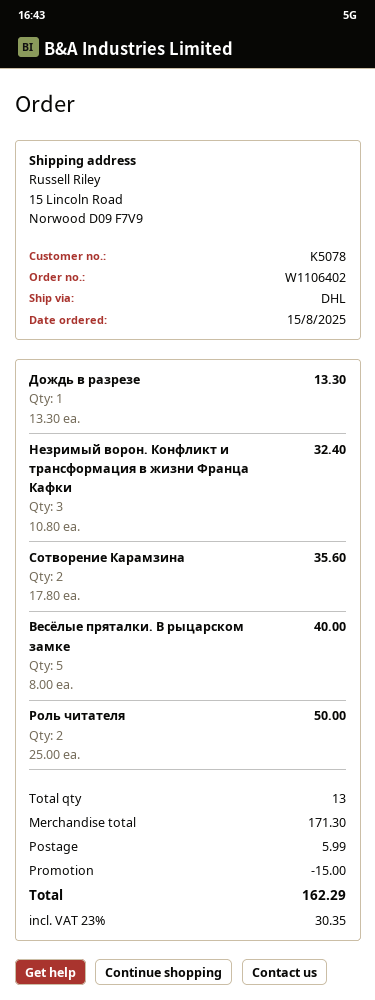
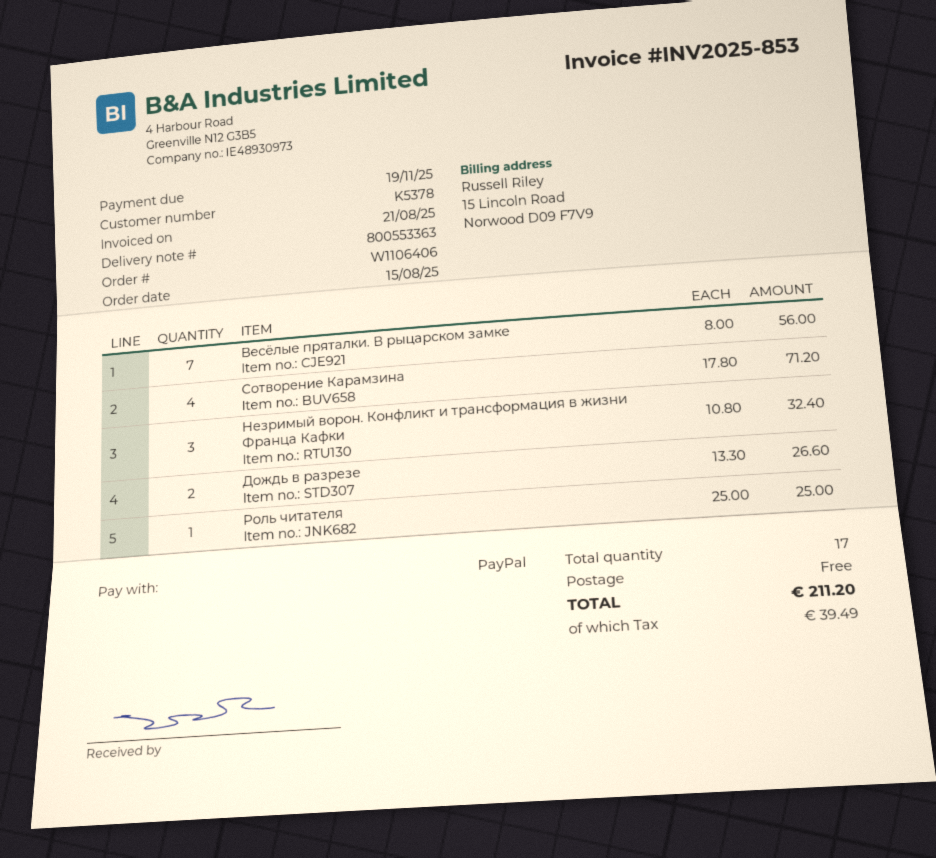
order number: W1106402 -> W1106406
customer number: K5078 -> K5378
Дождь в разрезе: 1 x 13.30 = 13.30 -> 2 x 13.30 = 26.60
Сотворение Карамзина: 2 x 17.80 = 35.60 -> 4 x 17.80 = 71.20
Весёлые пряталки. В рыцарском замке: 5 x 8.00 = 40.00 -> 7 x 8.00 = 56.00
Роль читателя: 2 x 25.00 = 50.00 -> 1 x 25.00 = 25.00
total quantity: 13 -> 17
discount: 15.00 -> none
shipping: 5.99 -> 0.00
tax: 30.35 -> 39.49
total: 162.29 -> 211.20

